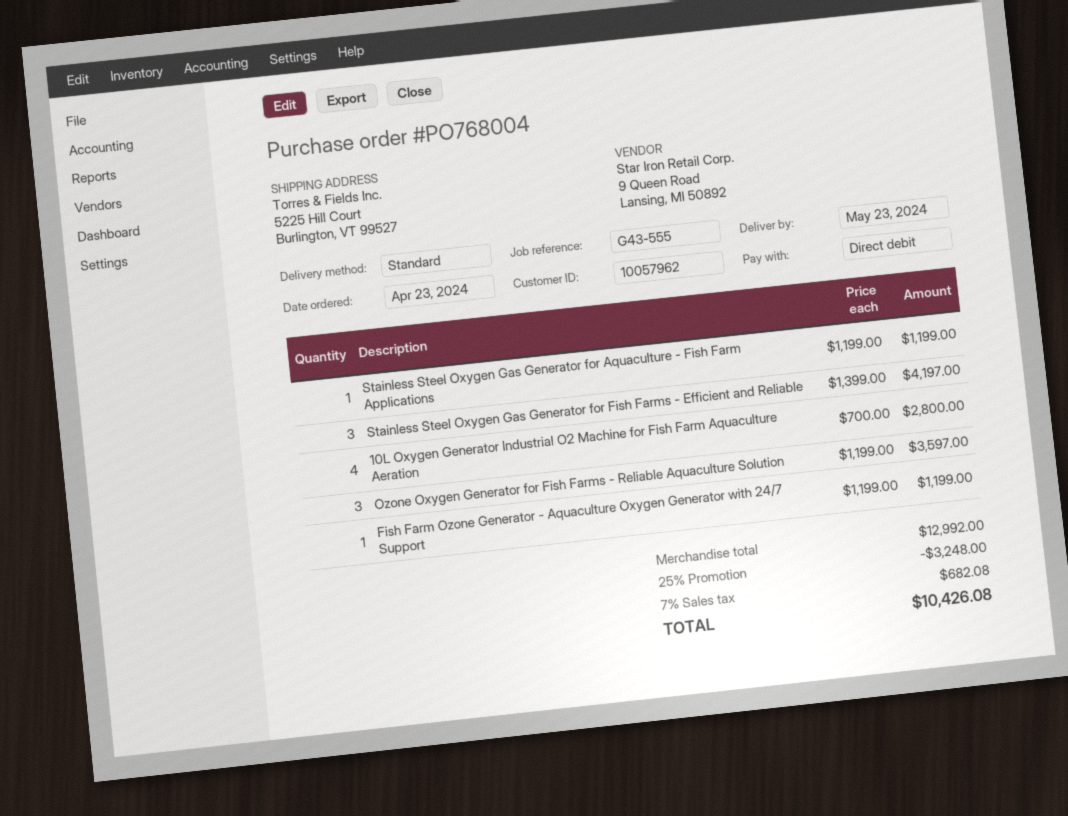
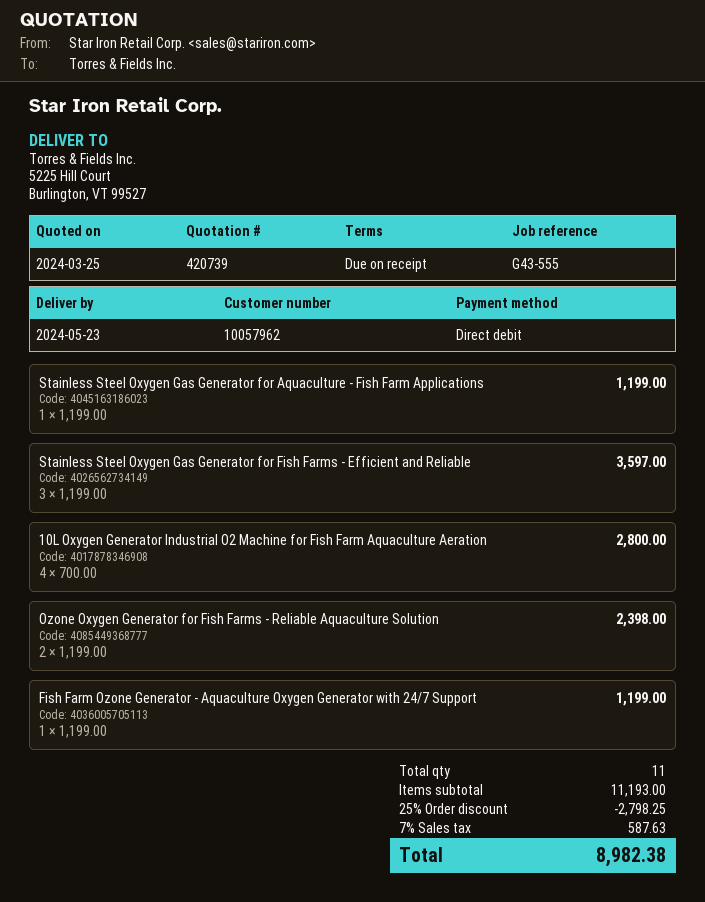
Stainless Steel Oxygen Gas Generator for Fish Farms - Efficient and Reliable: 3 x 1399.00 = 4197.00 -> 3 x 1199.00 = 3597.00
Ozone Oxygen Generator for Fish Farms - Reliable Aquaculture Solution: 3 x 1199.00 = 3597.00 -> 2 x 1199.00 = 2398.00
subtotal: 12992.00 -> 11193.00
discount: 25% = 3248.00 -> 25% = 2798.25
tax: 7% = 682.08 -> 7% = 587.63
total: 10426.08 -> 8982.38

